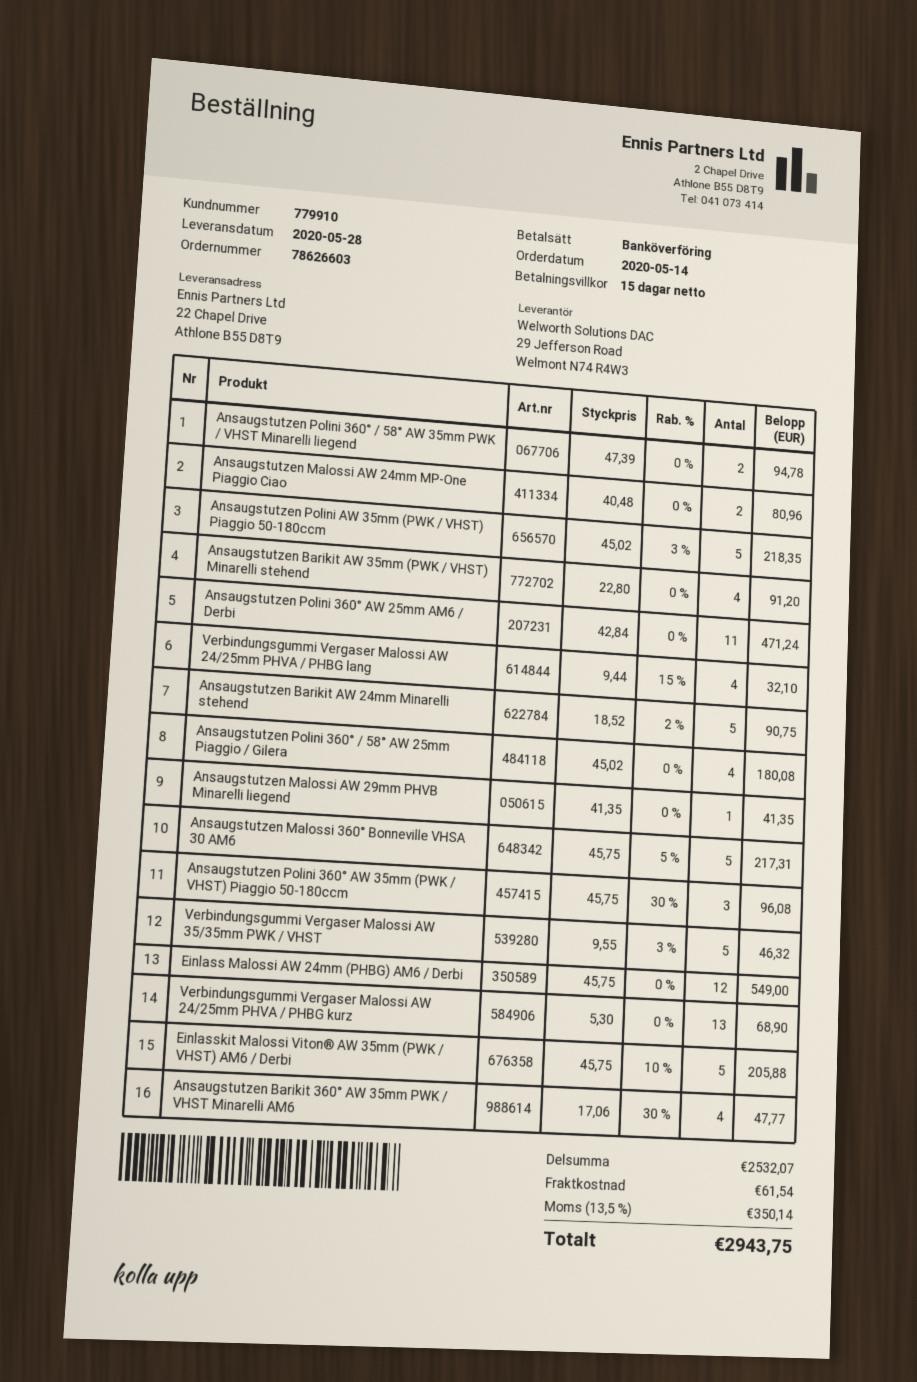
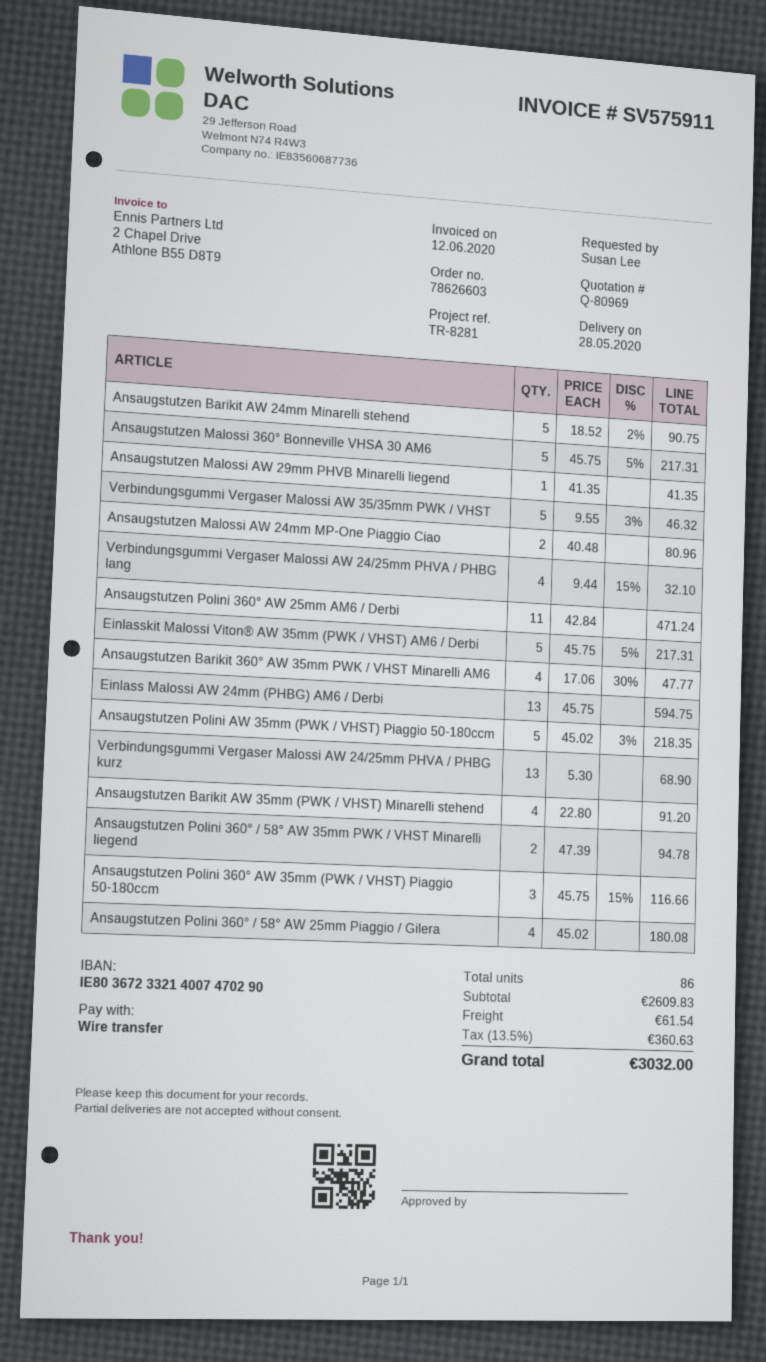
Ansaugstutzen Polini 360° AW 35mm (PWK / VHST) Piaggio 50-180ccm: 3 x 45.75 - 30% = 96.08 -> 3 x 45.75 - 15% = 116.66
Einlass Malossi AW 24mm (PHBG) AM6 / Derbi: 12 x 45.75 = 549.00 -> 13 x 45.75 = 594.75
Einlasskit Malossi Viton® AW 35mm (PWK / VHST) AM6 / Derbi: 5 x 45.75 - 10% = 205.88 -> 5 x 45.75 - 5% = 217.31
subtotal: 2532.07 -> 2609.83
tax: 13.5% = 350.14 -> 13.5% = 360.63
total: 2943.75 -> 3032.00

